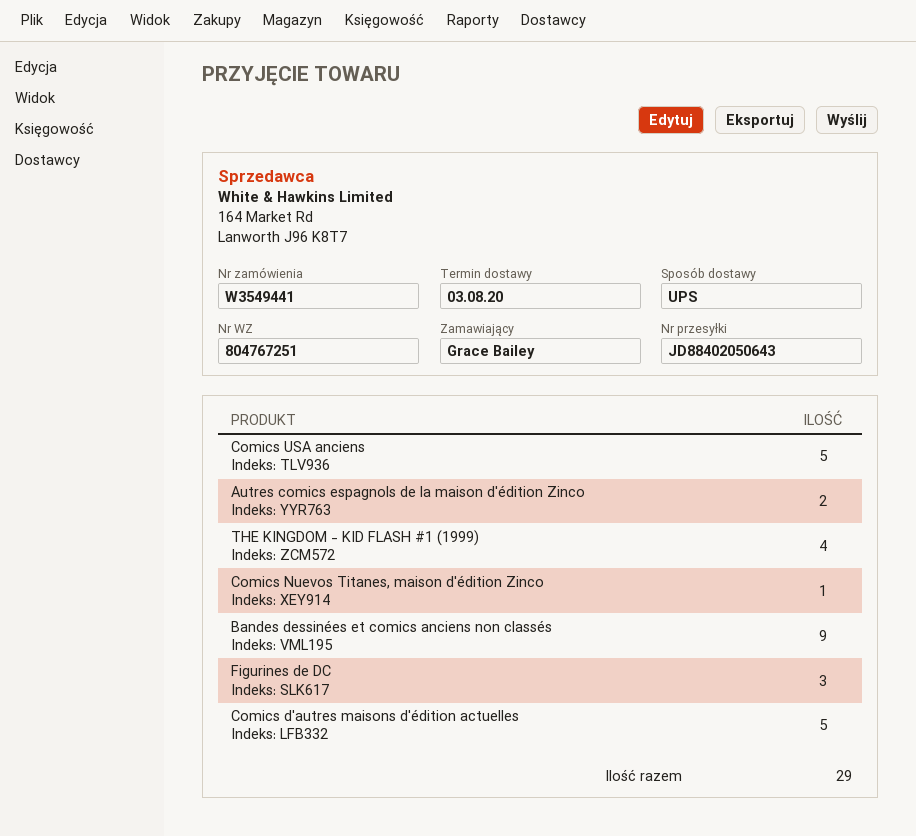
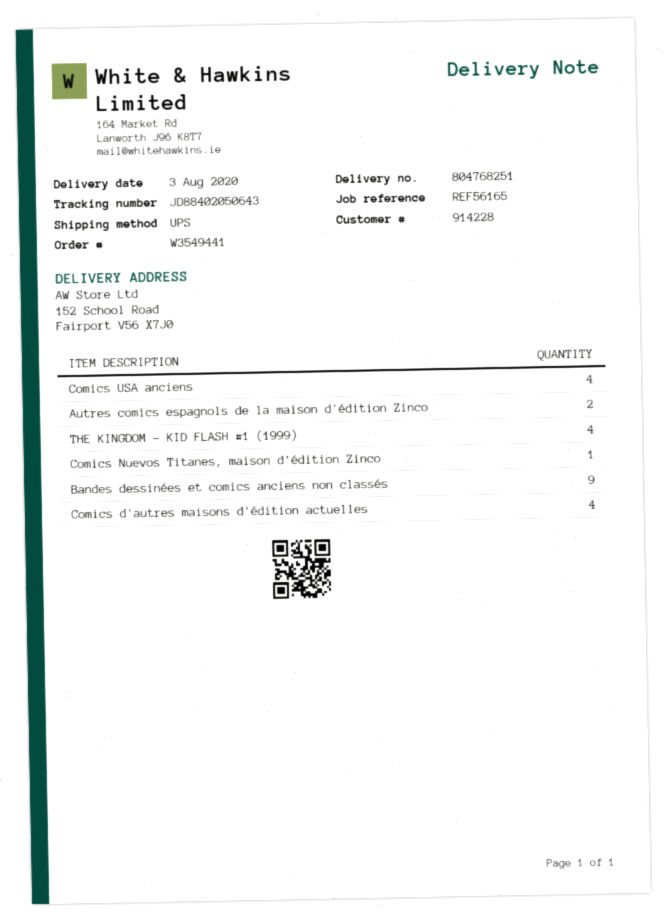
delivery note number: 804767251 -> 804768251
Comics USA anciens: 5 -> 4
Figurines de DC: 3 -> none
Comics d'autres maisons d'édition actuelles: 5 -> 4

